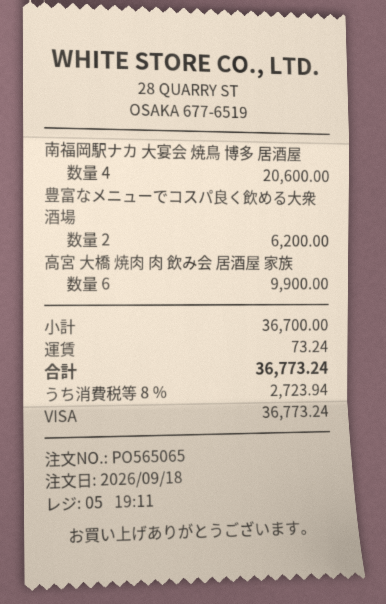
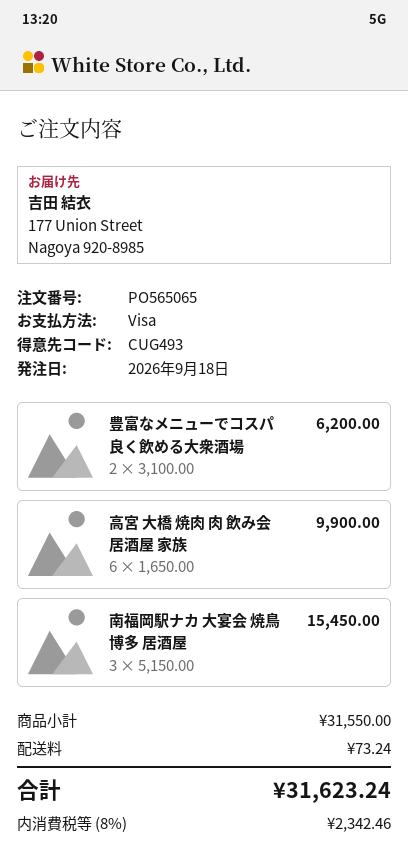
南福岡駅ナカ 大宴会 焼鳥 博多 居酒屋: 4 for 20600.00 -> 3 for 15450.00
subtotal: 36700.00 -> 31550.00
tax: 8% = 2723.94 -> 8% = 2342.46
total: 36773.24 -> 31623.24

